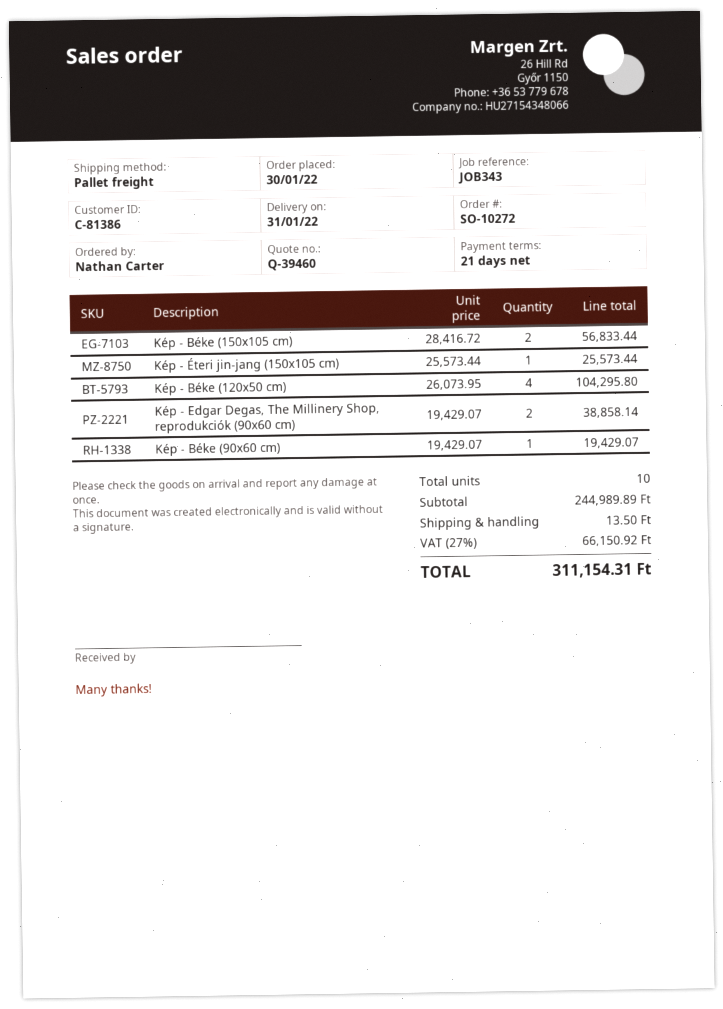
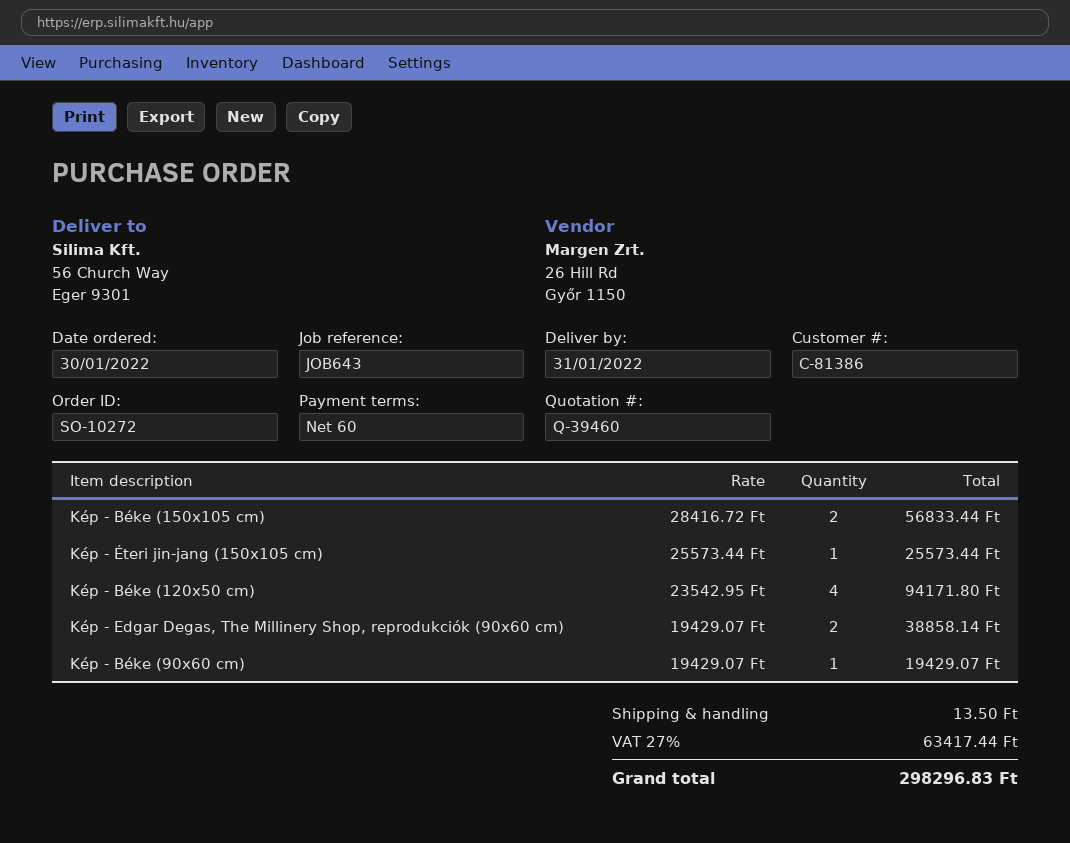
payment terms: 21 days -> 60 days
reference: JOB343 -> JOB643
Kép - Béke (120x50 cm): 4 x 26073.95 = 104295.80 -> 4 x 23542.95 = 94171.80
tax: 27% = 66150.92 -> 27% = 63417.44
total: 311154.31 -> 298296.83

